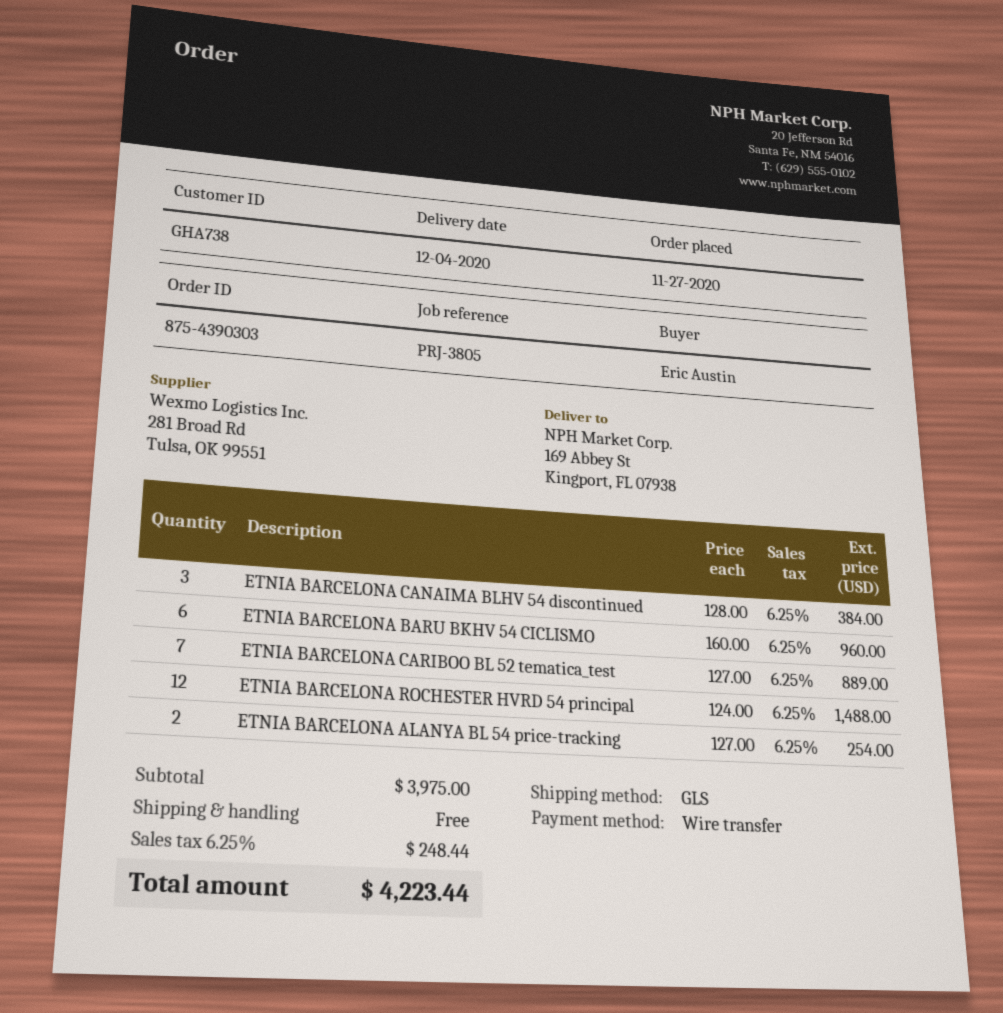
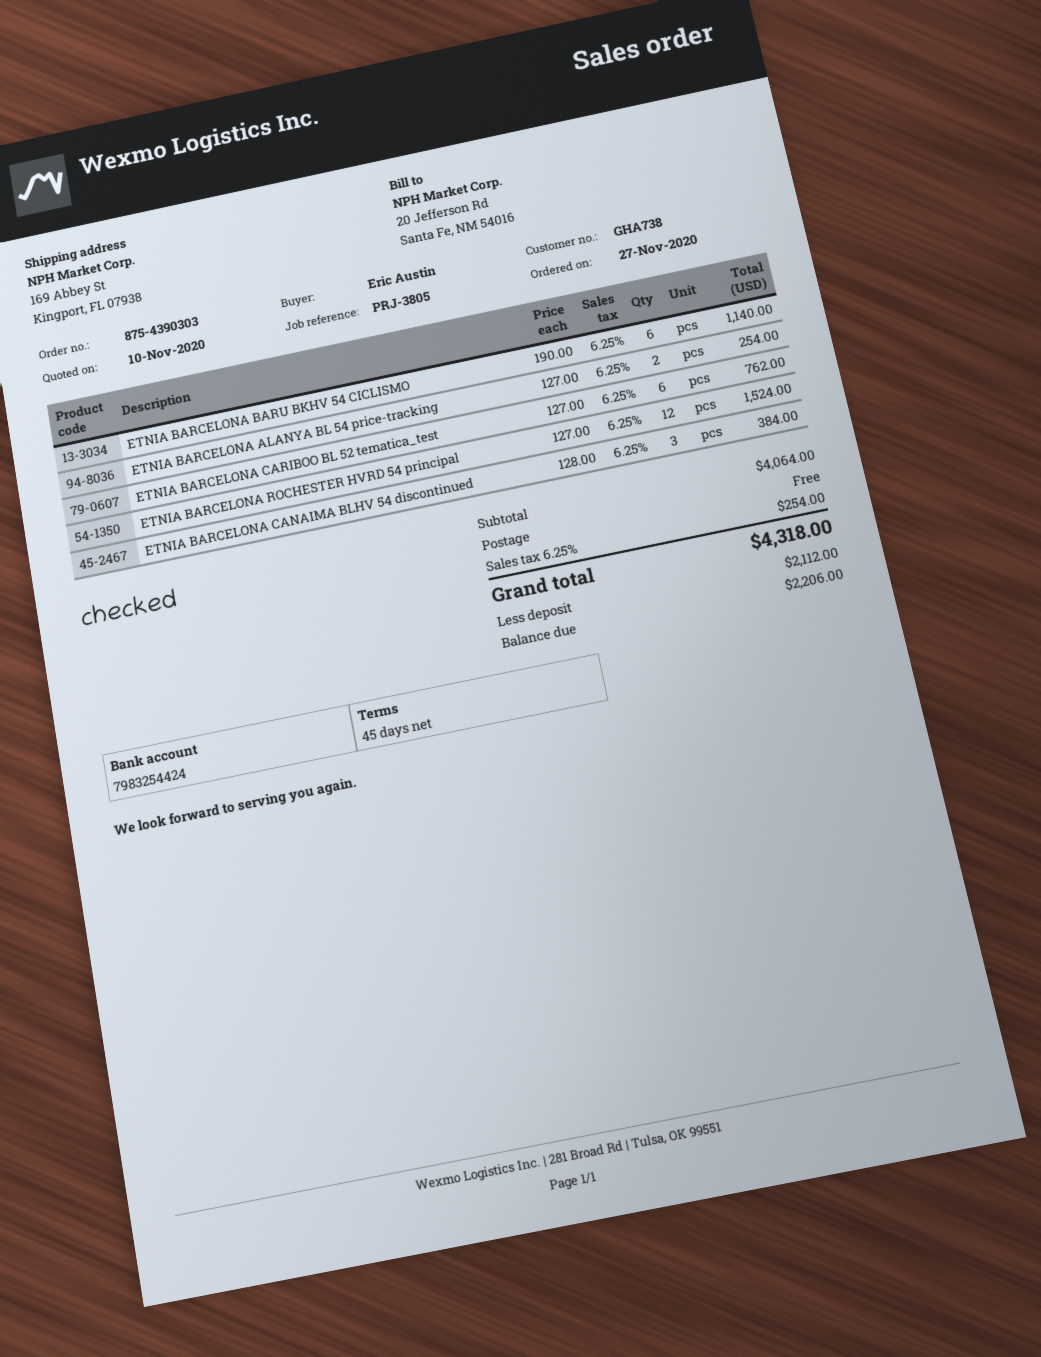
ETNIA BARCELONA BARU BKHV 54 CICLISMO: 6 x 160.00 = 960.00 -> 6 x 190.00 = 1140.00
ETNIA BARCELONA CARIBOO BL 52 tematica_test: 7 x 127.00 = 889.00 -> 6 x 127.00 = 762.00
ETNIA BARCELONA ROCHESTER HVRD 54 principal: 12 x 124.00 = 1488.00 -> 12 x 127.00 = 1524.00
subtotal: 3975.00 -> 4064.00
tax: 6.25% = 248.44 -> 6.25% = 254.00
total: 4223.44 -> 4318.00

